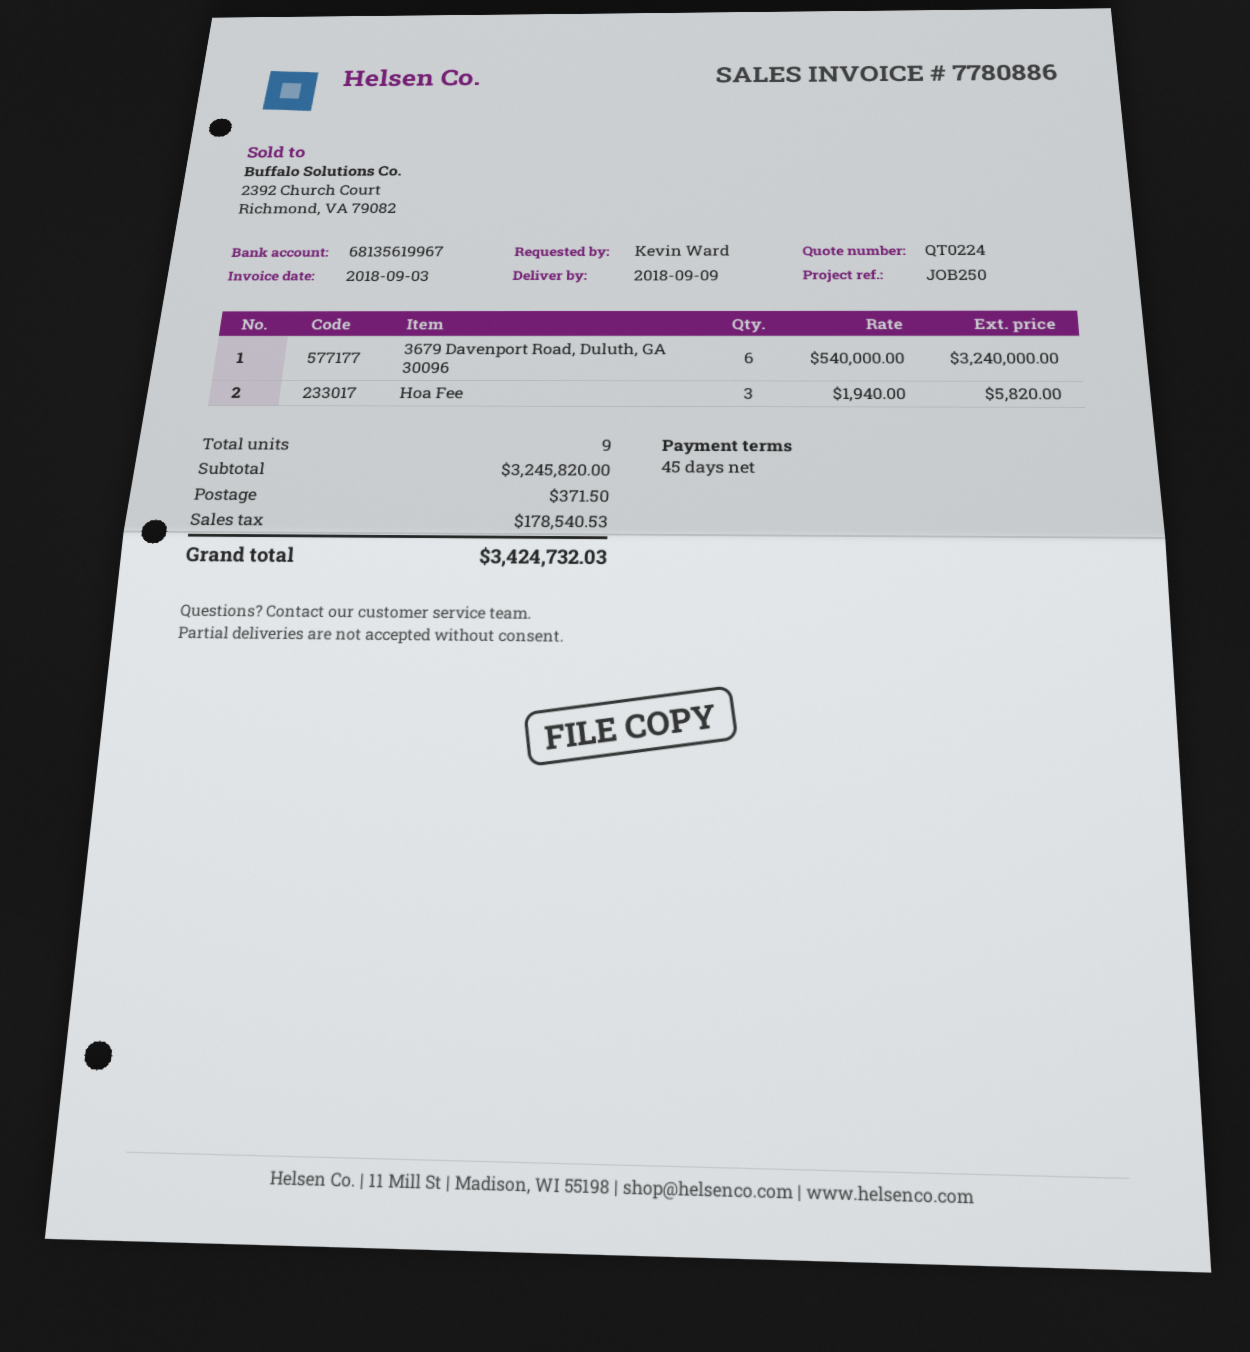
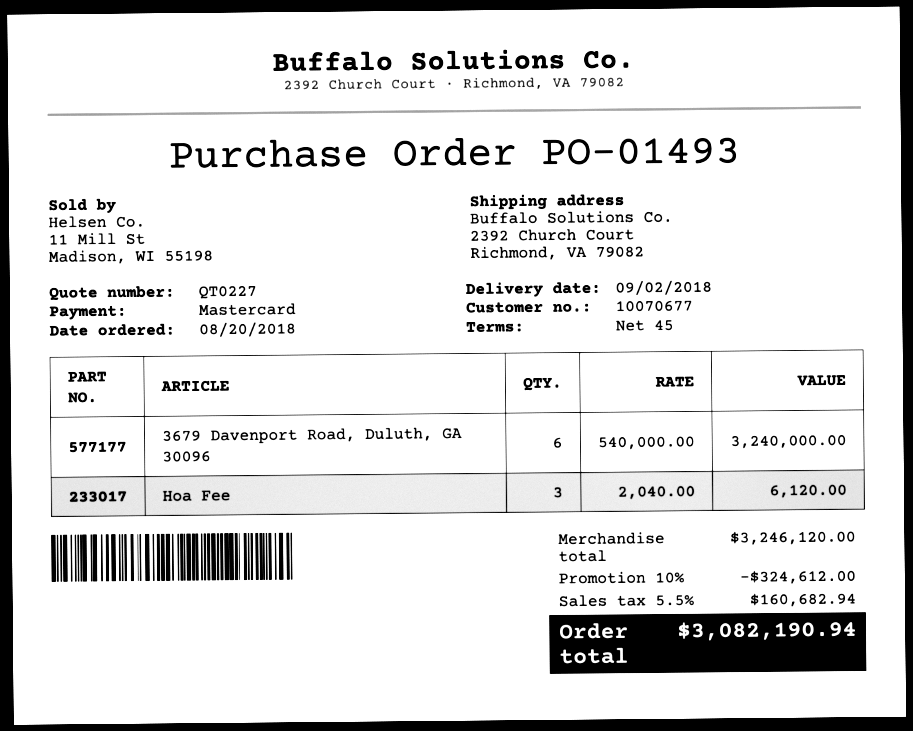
quote number: QT0224 -> QT0227
delivery date: 2018-09-09 -> 2018-09-02
Hoa Fee: 3 x 1940.00 = 5820.00 -> 3 x 2040.00 = 6120.00
subtotal: 3245820.00 -> 3246120.00
discount: none -> 10% = 324612.00
shipping: 371.50 -> none
tax: 178540.53 -> 160682.94
total: 3424732.03 -> 3082190.94

